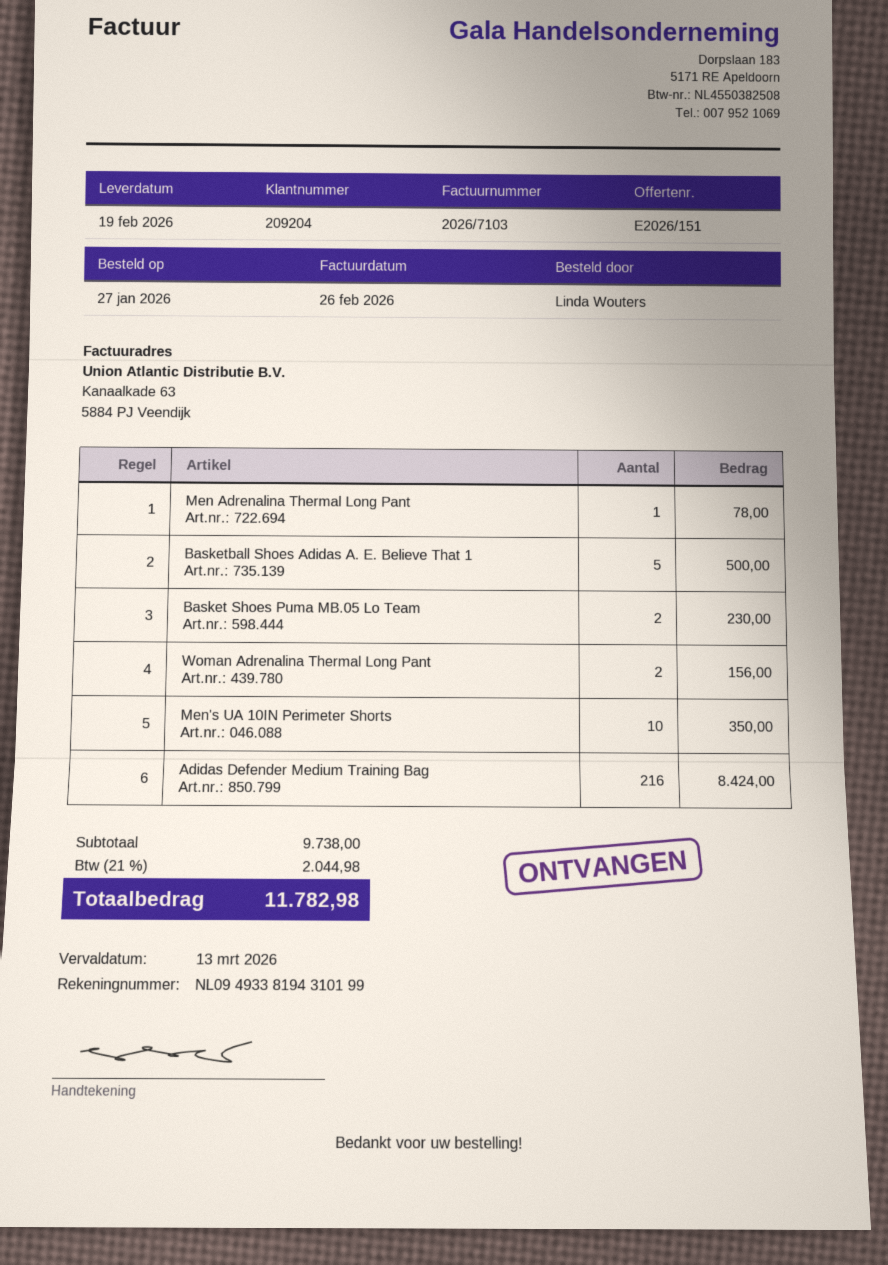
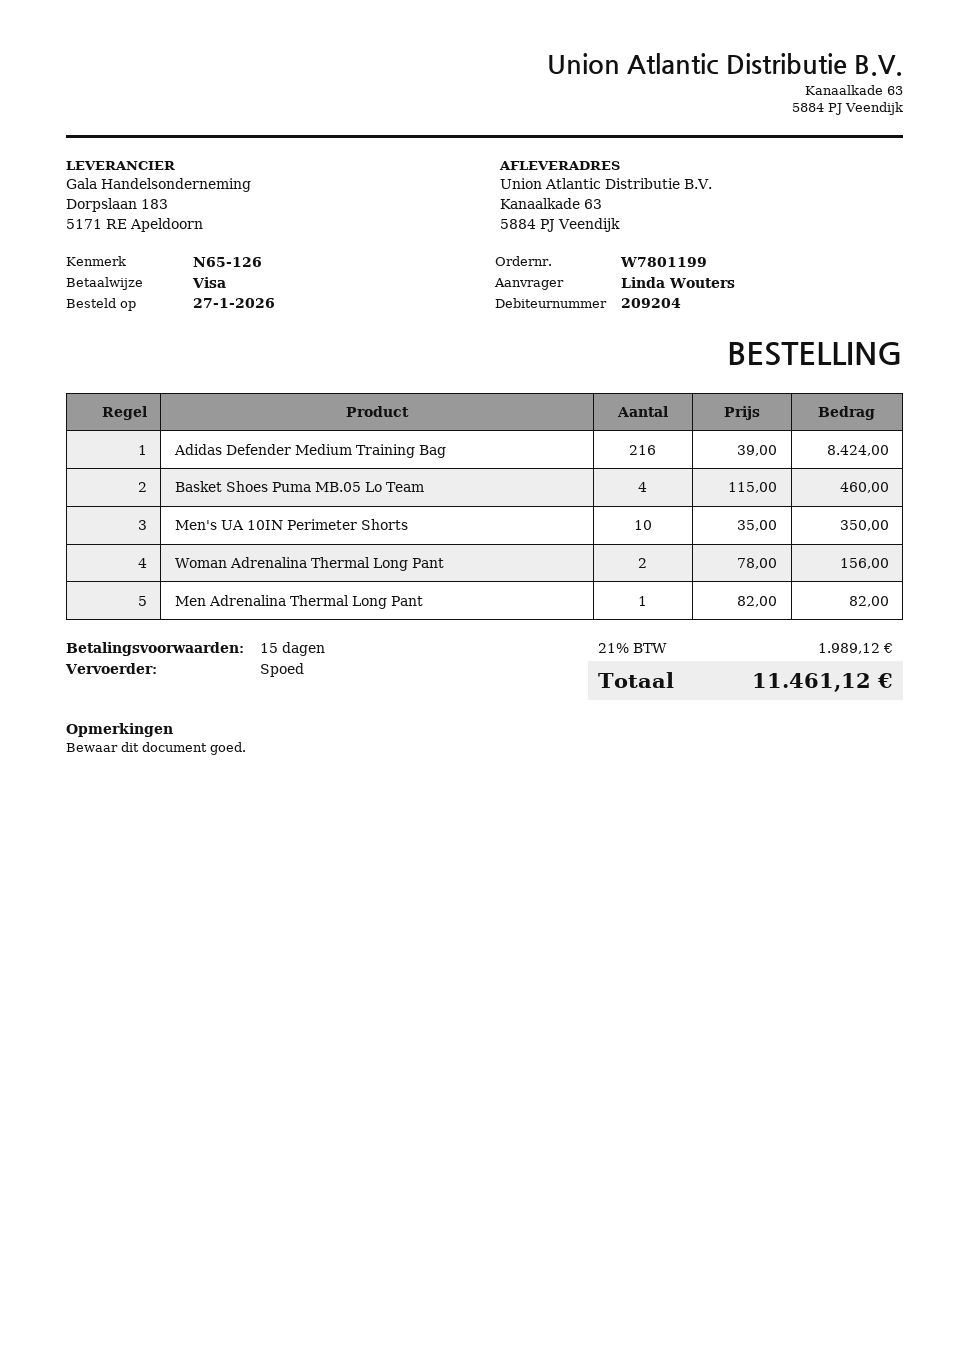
Men Adrenalina Thermal Long Pant: 1 for 78.00 -> 1 for 82.00
Basketball Shoes Adidas A. E. Believe That 1: 5 for 500.00 -> none
Basket Shoes Puma MB.05 Lo Team: 2 for 230.00 -> 4 for 460.00
tax: 21% = 2044.98 -> 21% = 1989.12
total: 11782.98 -> 11461.12

